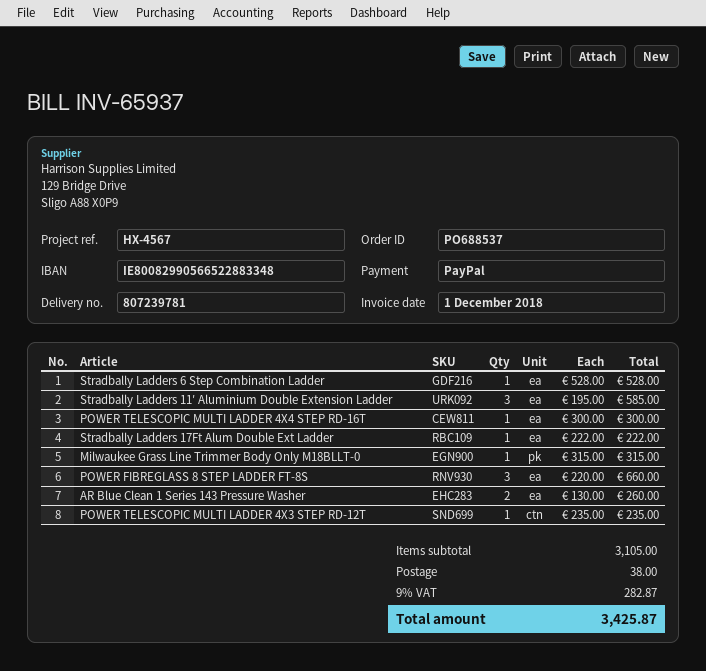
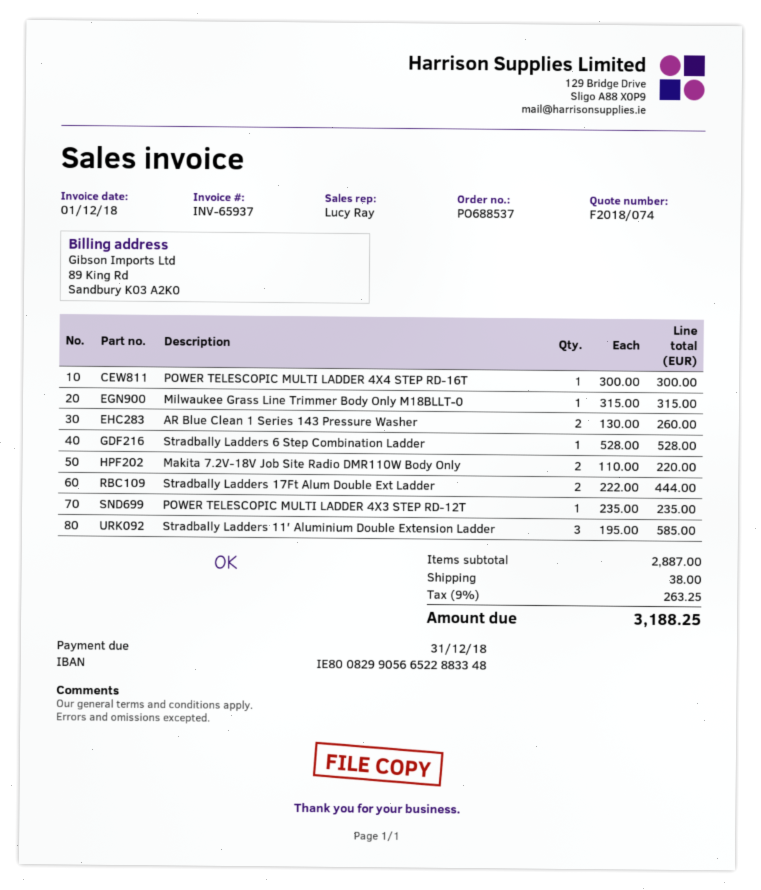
Stradbally Ladders 17Ft Alum Double Ext Ladder: 1 x 222.00 = 222.00 -> 2 x 222.00 = 444.00
POWER FIBREGLASS 8 STEP LADDER FT-8S: 3 x 220.00 = 660.00 -> none
Makita 7.2V-18V Job Site Radio DMR110W Body Only: none -> 2 x 110.00 = 220.00
subtotal: 3105.00 -> 2887.00
tax: 9% = 282.87 -> 9% = 263.25
total: 3425.87 -> 3188.25

